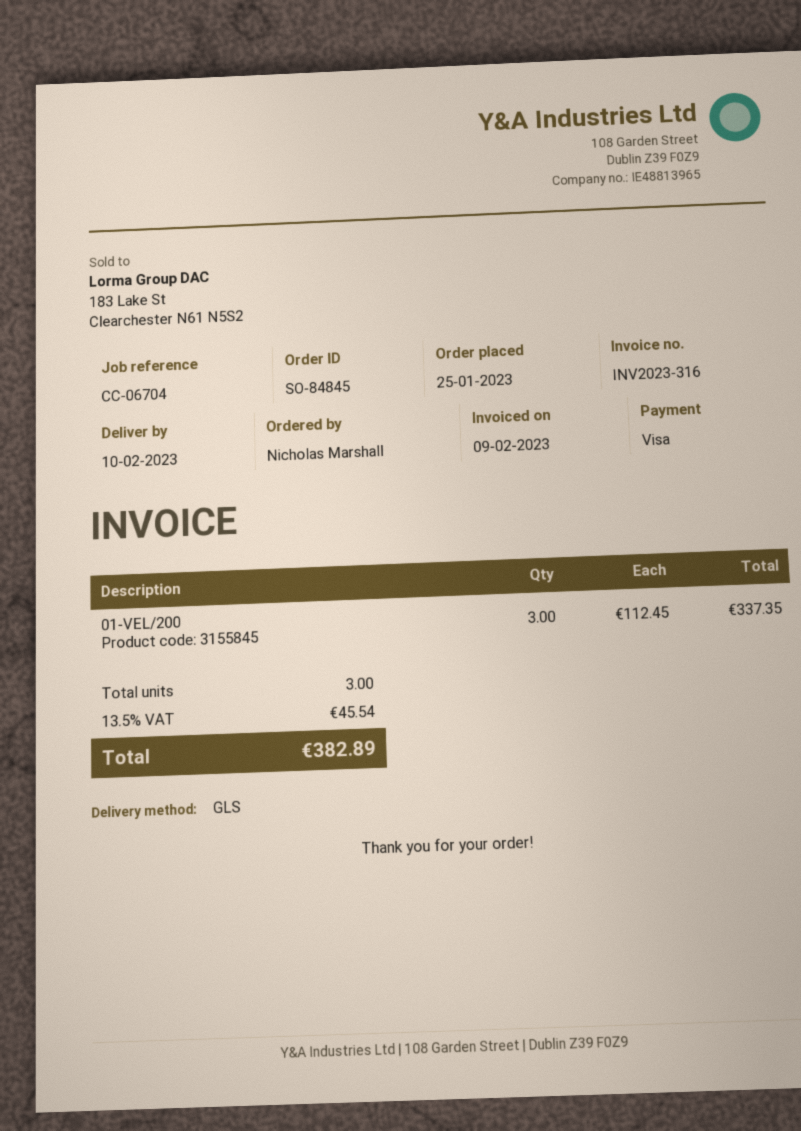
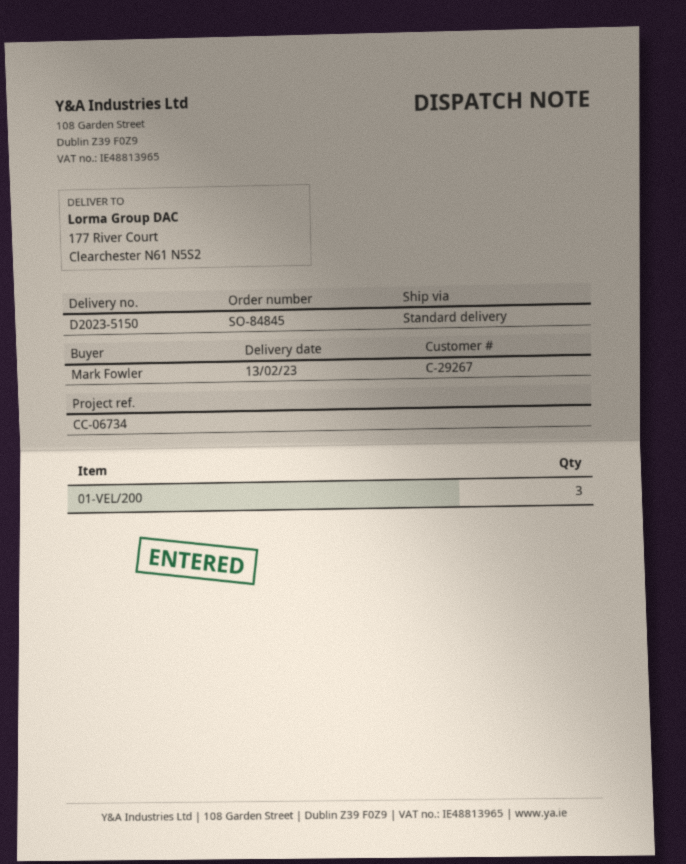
delivery date: 2023-02-10 -> 2023-02-13
reference: CC-06704 -> CC-06734
ordered by: Nicholas Marshall -> Mark Fowler
shipping method: GLS -> standard

